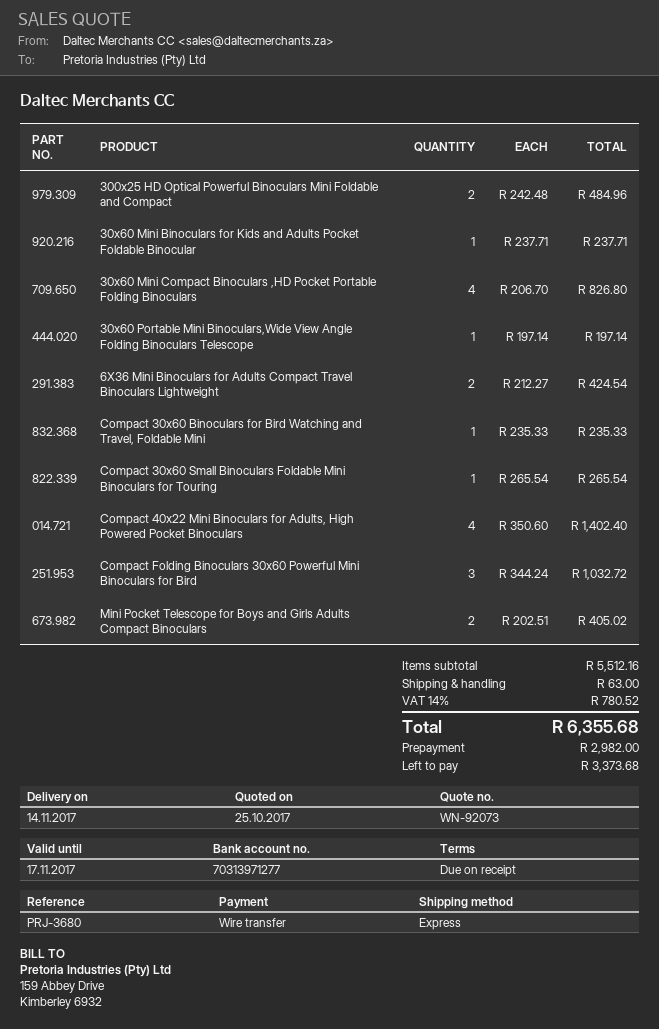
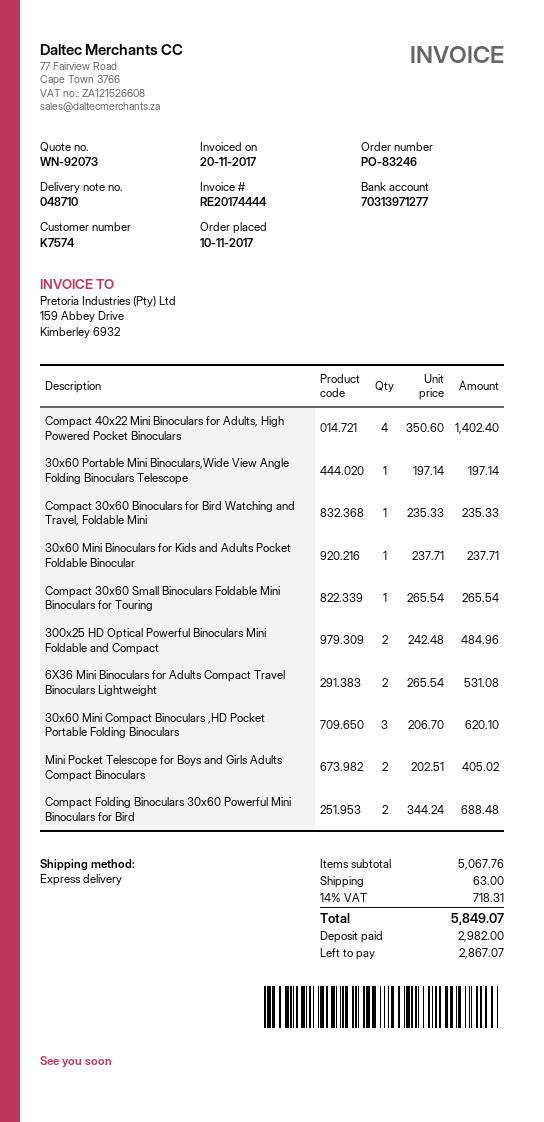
30x60 Mini Compact Binoculars ,HD Pocket Portable Folding Binoculars: 4 x 206.70 = 826.80 -> 3 x 206.70 = 620.10
6X36 Mini Binoculars for Adults Compact Travel Binoculars Lightweight: 2 x 212.27 = 424.54 -> 2 x 265.54 = 531.08
Compact Folding Binoculars 30x60 Powerful Mini Binoculars for Bird: 3 x 344.24 = 1032.72 -> 2 x 344.24 = 688.48
subtotal: 5512.16 -> 5067.76
tax: 14% = 780.52 -> 14% = 718.31
total: 6355.68 -> 5849.07
balance: 3373.68 -> 2867.07

